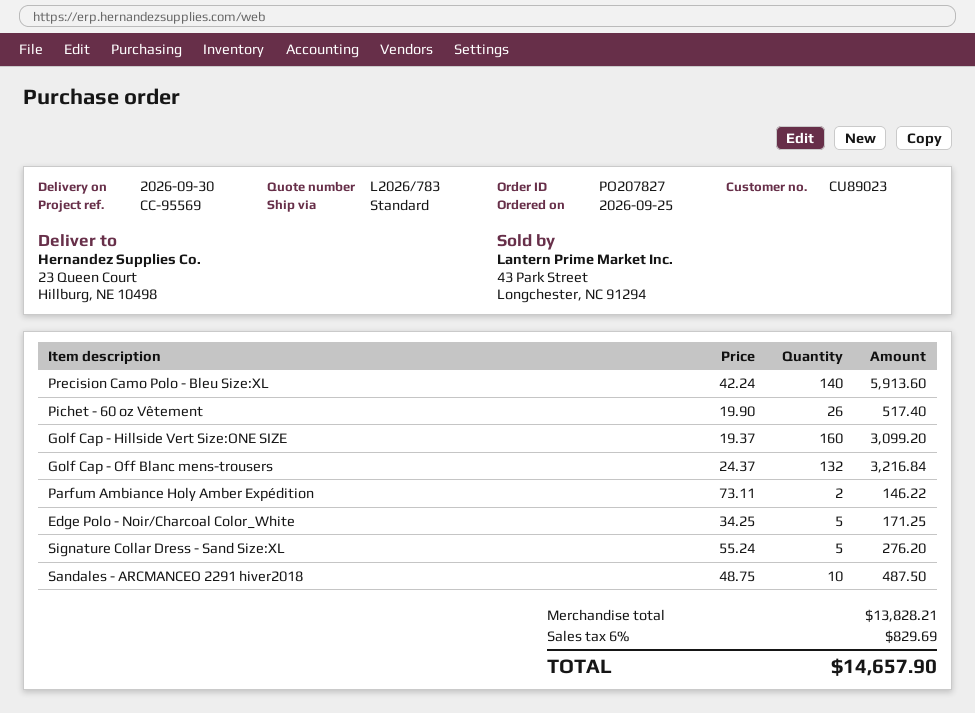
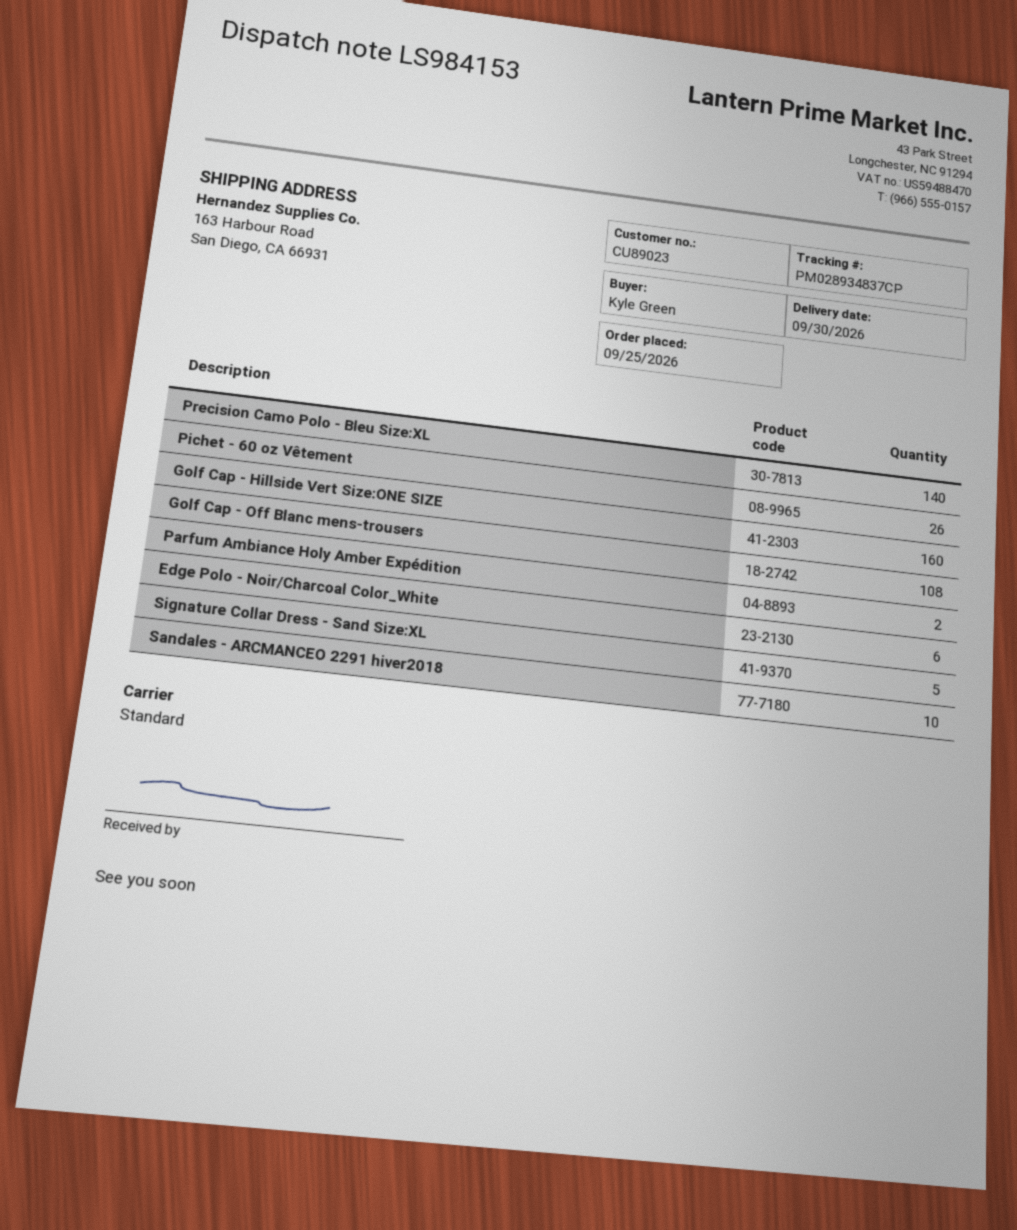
ship to: 23 Queen Court, Hillburg, NE 10498 -> 163 Harbour Road, San Diego, CA 66931
Golf Cap - Off Blanc mens-trousers: 132 -> 108
Edge Polo - Noir/Charcoal Color_White: 5 -> 6

